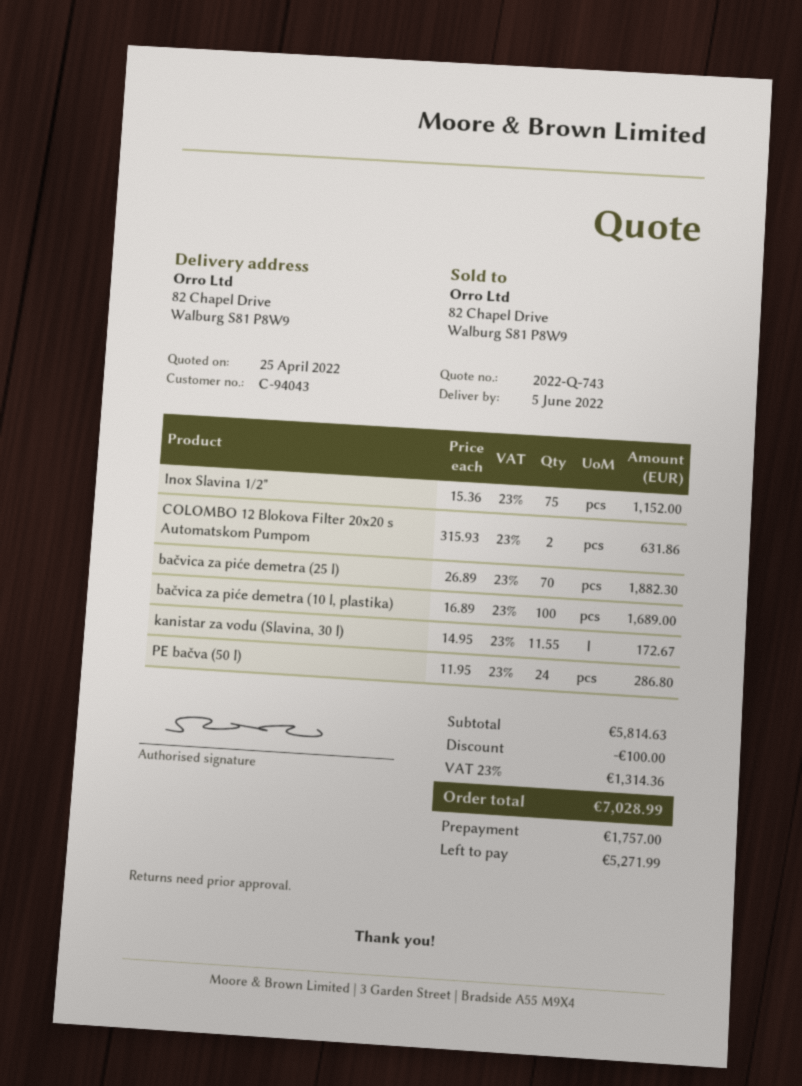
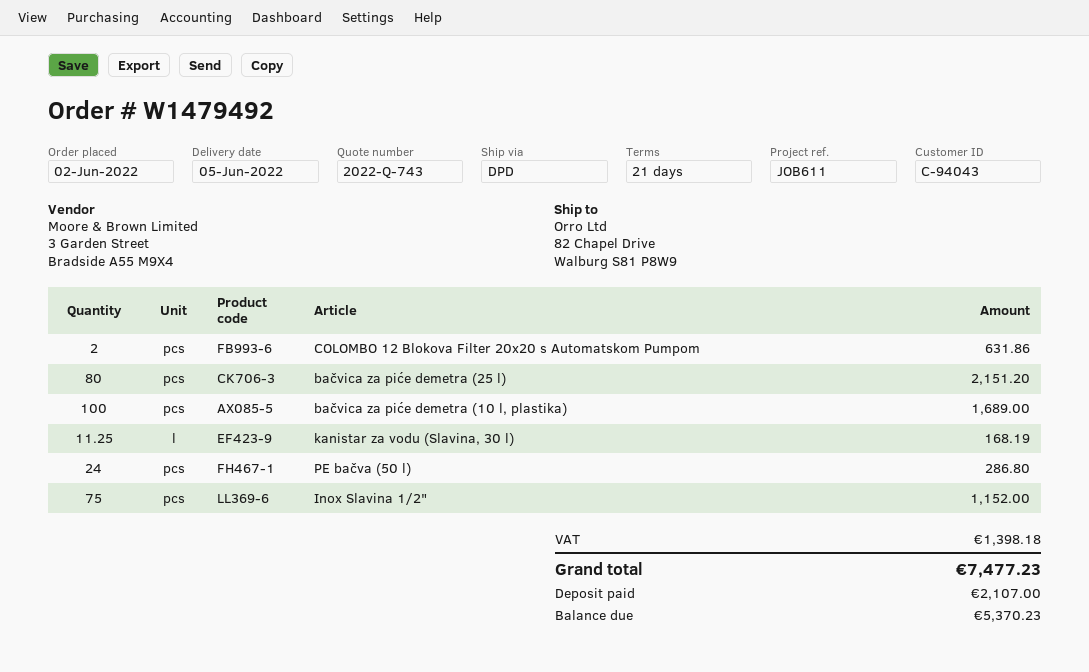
bačvica za piće demetra (25 l): 70 for 1882.30 -> 80 for 2151.20
kanistar za vodu (Slavina, 30 l): 11.55 for 172.67 -> 11.25 for 168.19
discount: 100.00 -> none
tax: 1314.36 -> 1398.18
total: 7028.99 -> 7477.23
deposit: 1757.00 -> 2107.00
balance: 5271.99 -> 5370.23

